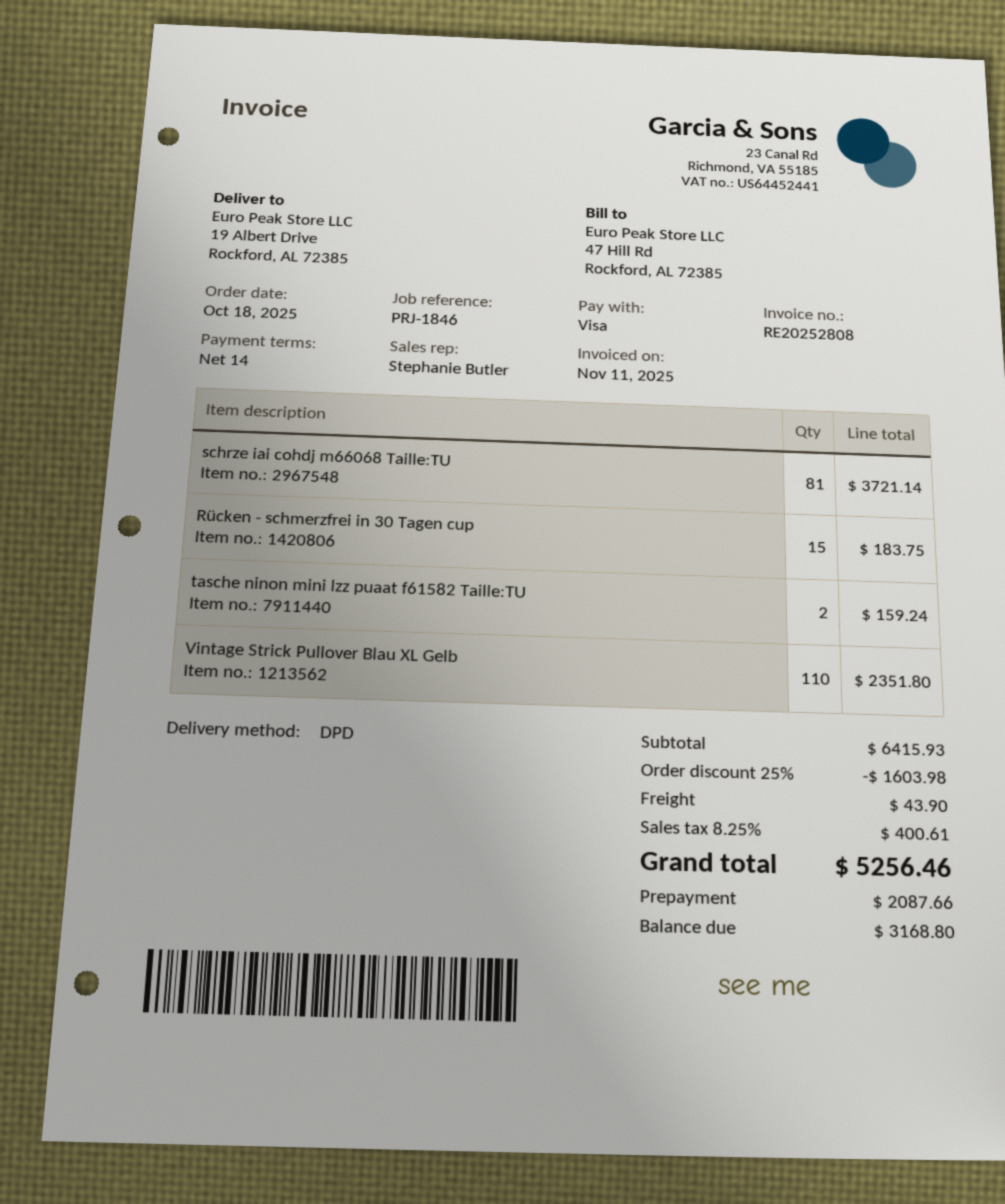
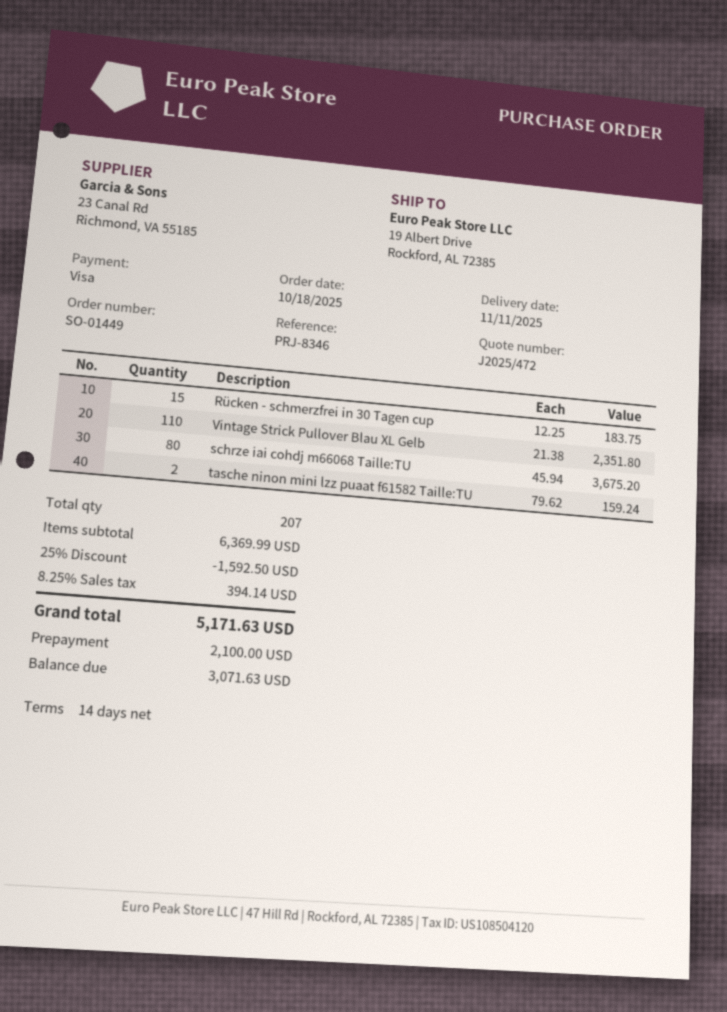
reference: PRJ-1846 -> PRJ-8346
schrze iai cohdj m66068 Taille:TU: 81 for 3721.14 -> 80 for 3675.20
subtotal: 6415.93 -> 6369.99
discount: 25% = 1603.98 -> 25% = 1592.50
shipping: 43.90 -> none
tax: 8.25% = 400.61 -> 8.25% = 394.14
total: 5256.46 -> 5171.63
deposit: 2087.66 -> 2100.00
balance: 3168.80 -> 3071.63

